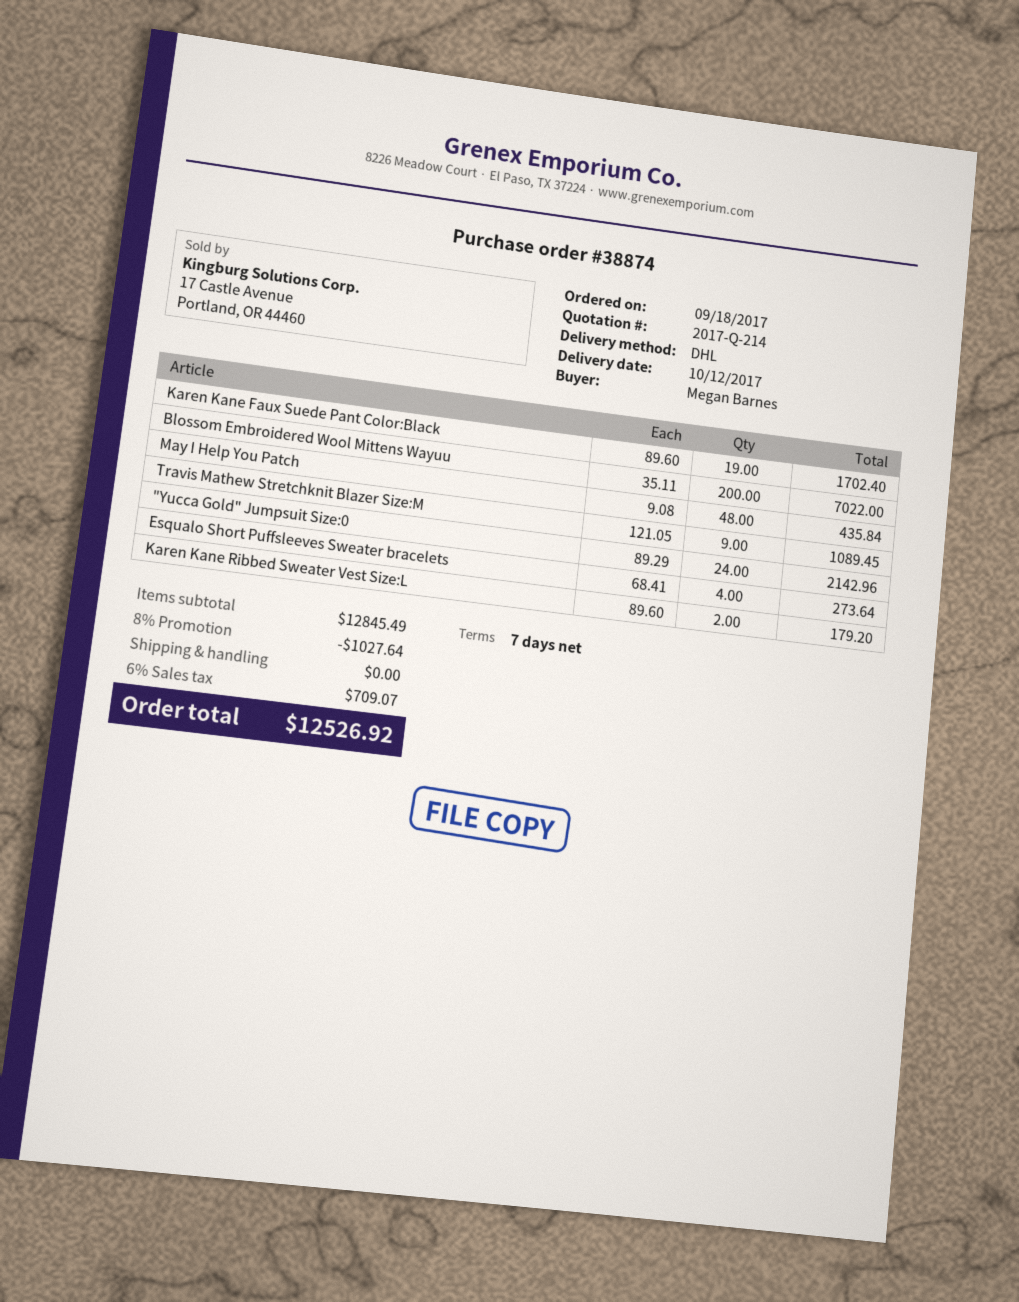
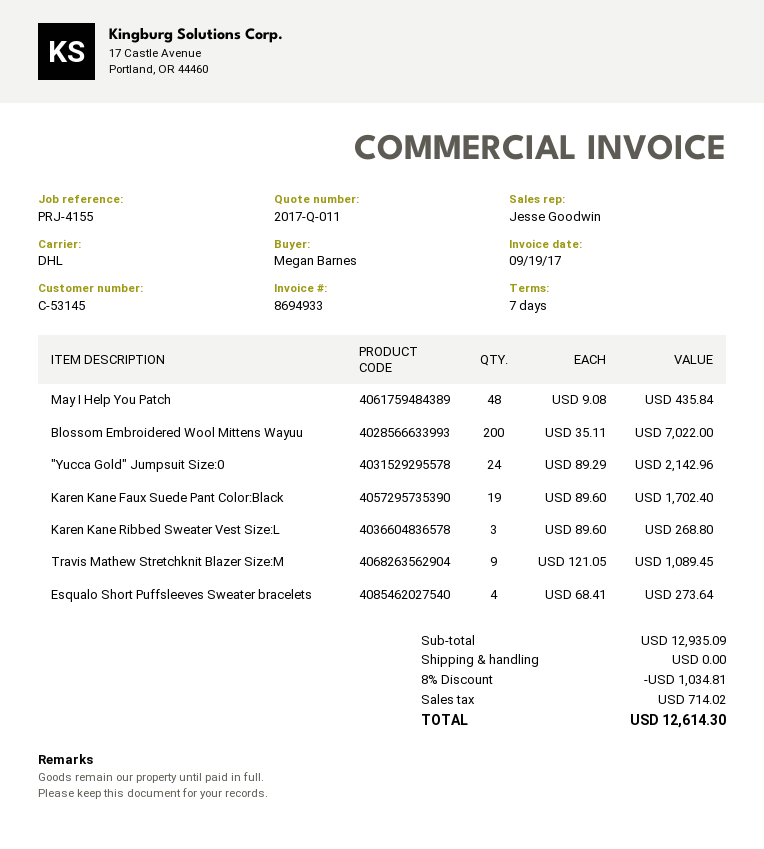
quote number: 2017-Q-214 -> 2017-Q-011
Karen Kane Ribbed Sweater Vest Size:L: 2 x 89.60 = 179.20 -> 3 x 89.60 = 268.80
subtotal: 12845.49 -> 12935.09
discount: 8% = 1027.64 -> 8% = 1034.81
tax: 709.07 -> 714.02
total: 12526.92 -> 12614.30

